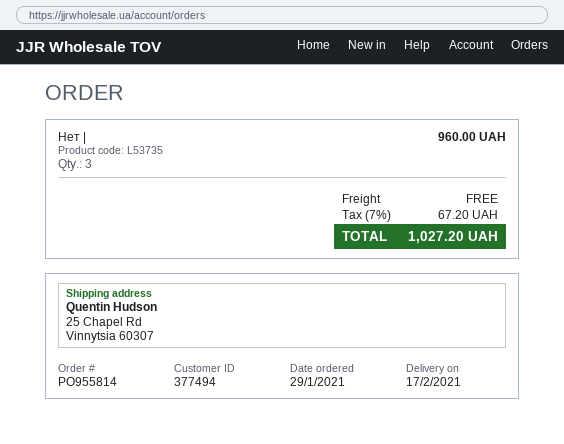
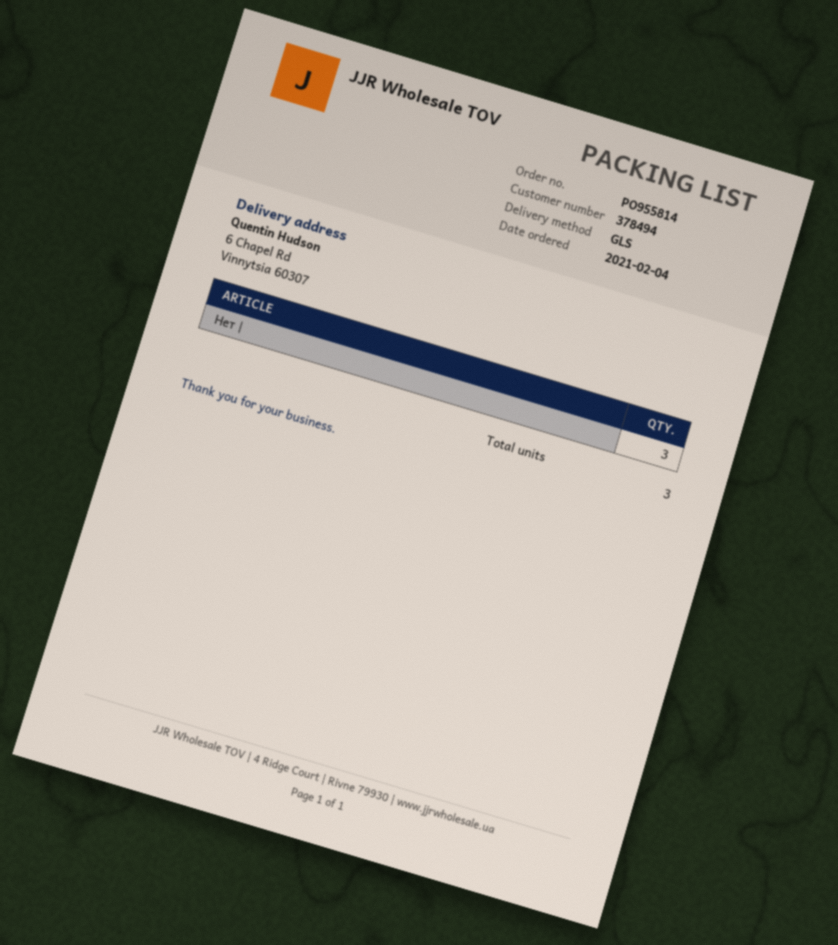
order date: 2021-01-29 -> 2021-02-04
customer number: 377494 -> 378494
ship to: 25 Chapel Rd, Vinnytsia 60307 -> 6 Chapel Rd, Vinnytsia 60307

